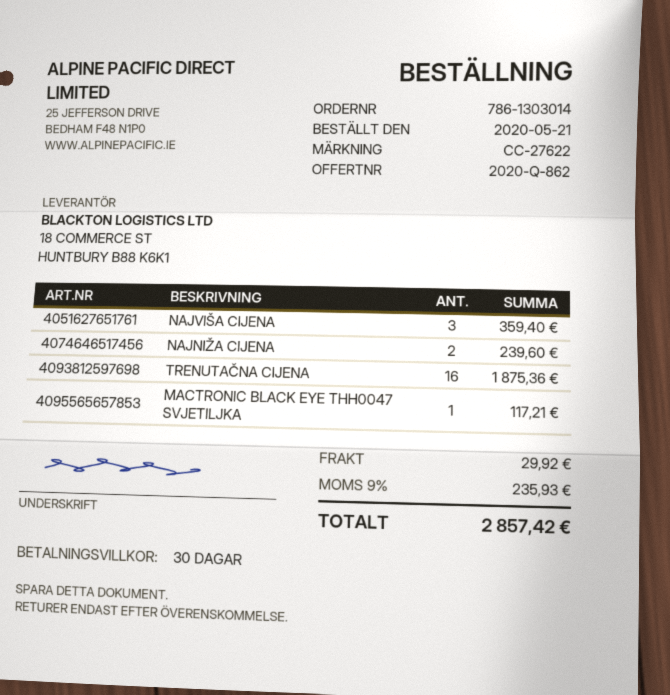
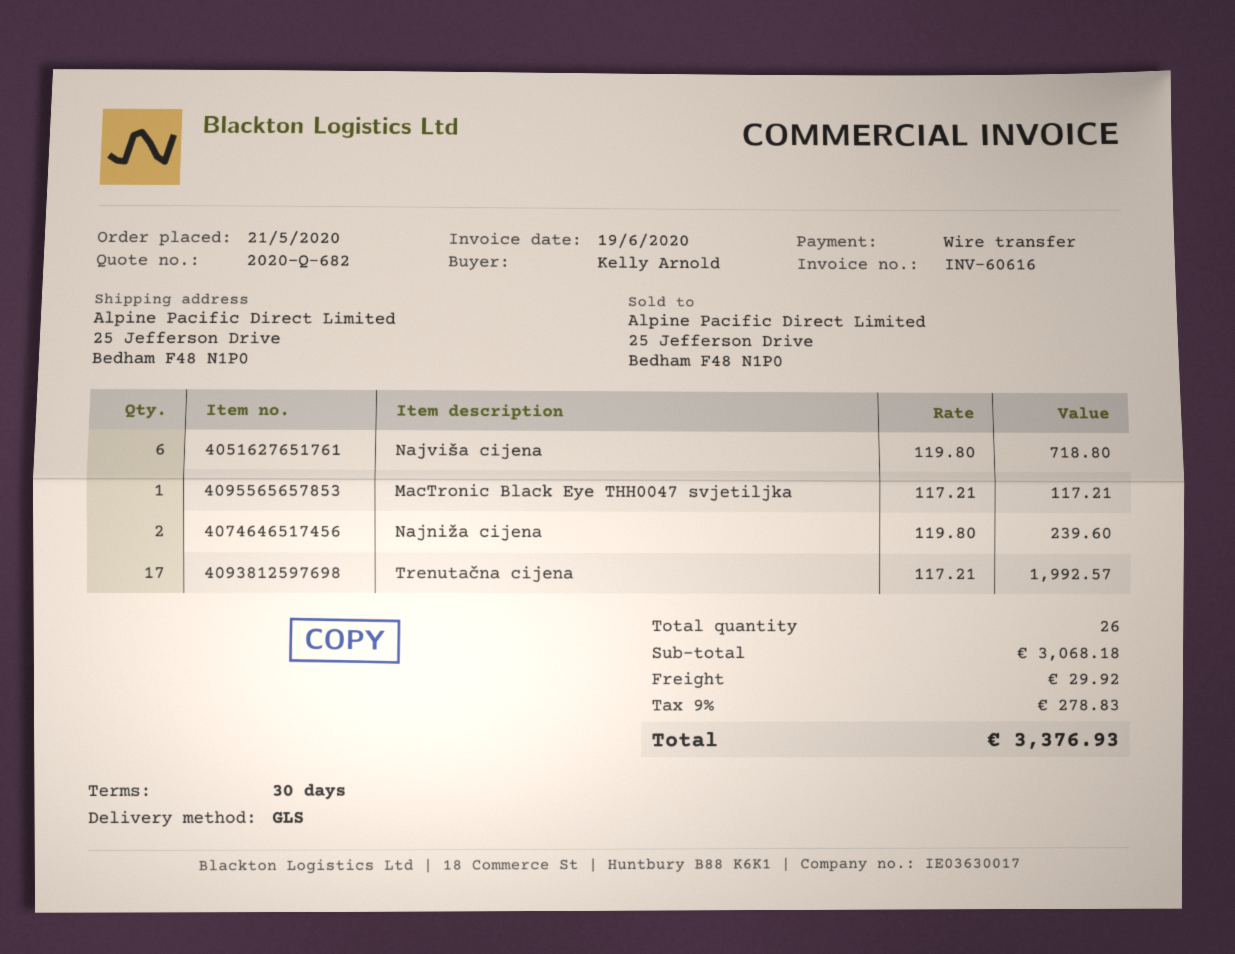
quote number: 2020-Q-862 -> 2020-Q-682
NAJVIŠA CIJENA: 3 for 359.40 -> 6 for 718.80
TRENUTAČNA CIJENA: 16 for 1875.36 -> 17 for 1992.57
tax: 9% = 235.93 -> 9% = 278.83
total: 2857.42 -> 3376.93

